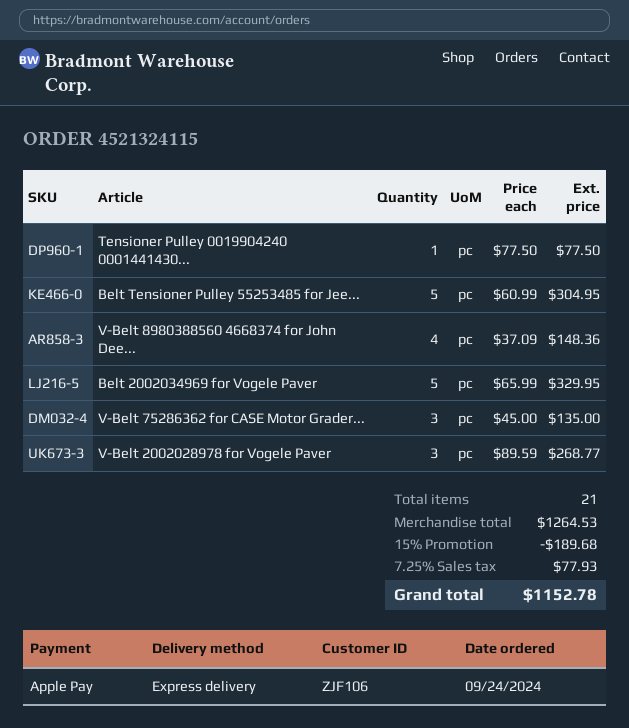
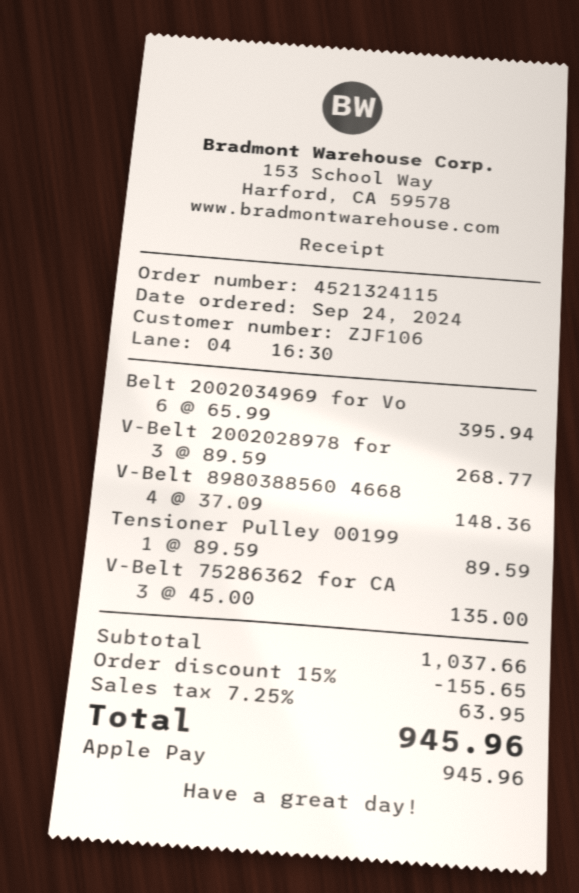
Tensioner Pulley 0019904240 0001441430...: 1 x 77.50 = 77.50 -> 1 x 89.59 = 89.59
Belt Tensioner Pulley 55253485 for Jee...: 5 x 60.99 = 304.95 -> none
Belt 2002034969 for Vogele Paver: 5 x 65.99 = 329.95 -> 6 x 65.99 = 395.94
subtotal: 1264.53 -> 1037.66
discount: 15% = 189.68 -> 15% = 155.65
tax: 7.25% = 77.93 -> 7.25% = 63.95
total: 1152.78 -> 945.96

